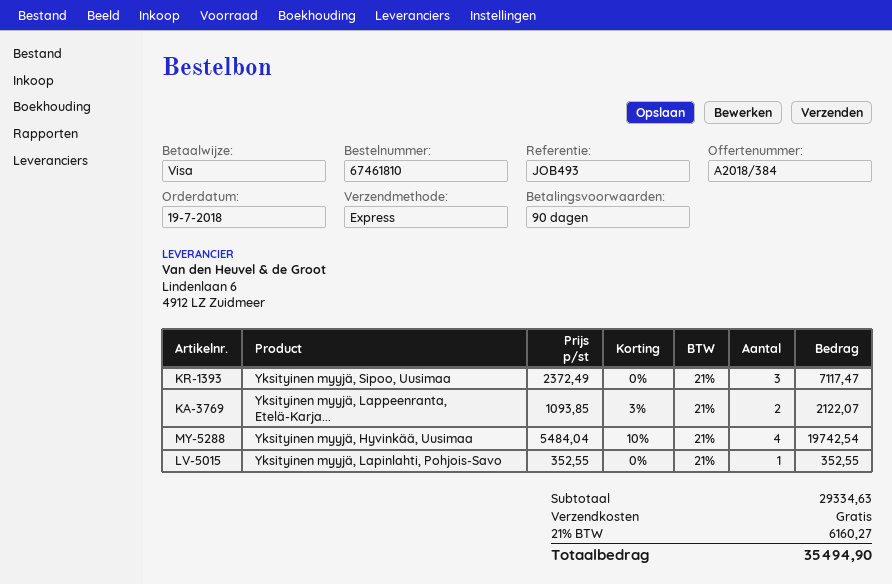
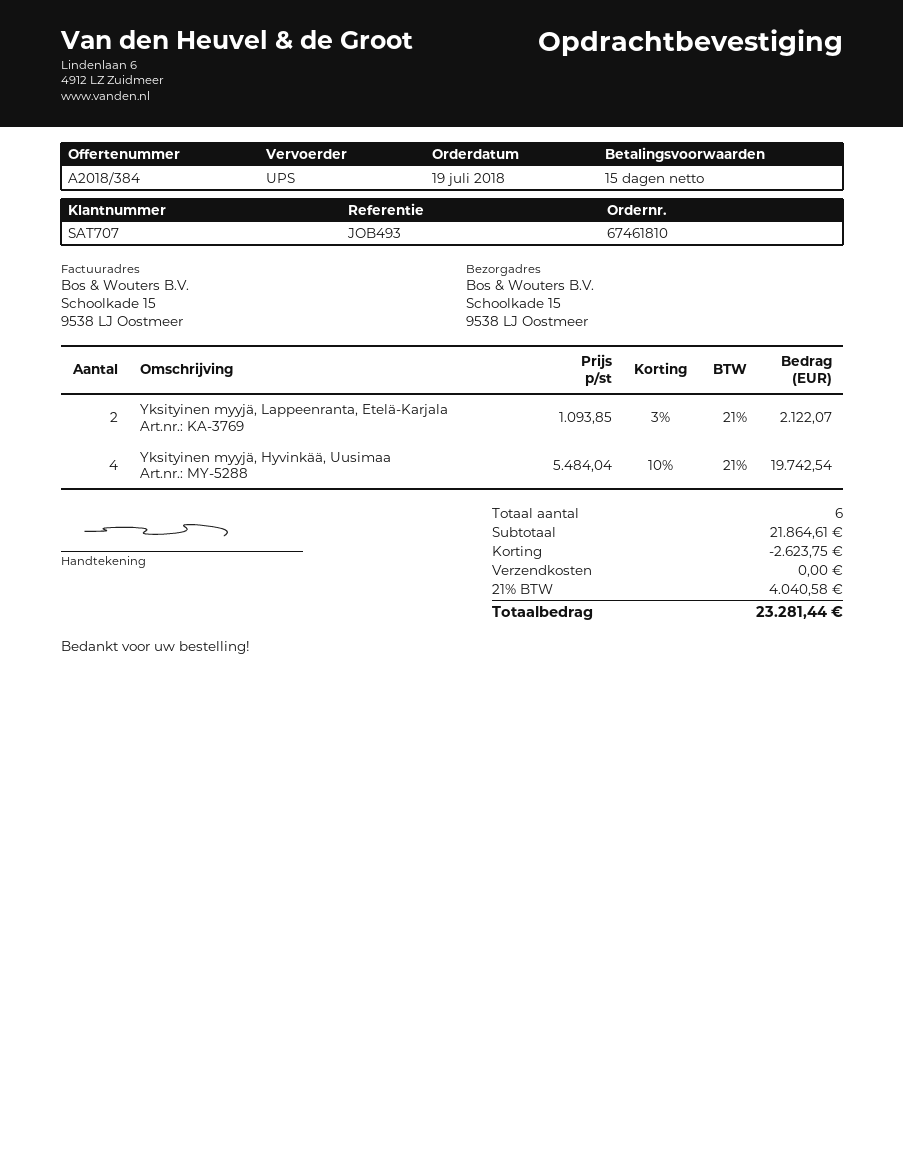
payment terms: 90 days -> 15 days
shipping method: express -> UPS
Yksityinen myyjä, Sipoo, Uusimaa: 3 x 2372.49 = 7117.47 -> none
Yksityinen myyjä, Lapinlahti, Pohjois-Savo: 1 x 352.55 = 352.55 -> none
subtotal: 29334.63 -> 21864.61
discount: none -> 2623.75
tax: 21% = 6160.27 -> 21% = 4040.58
total: 35494.90 -> 23281.44

